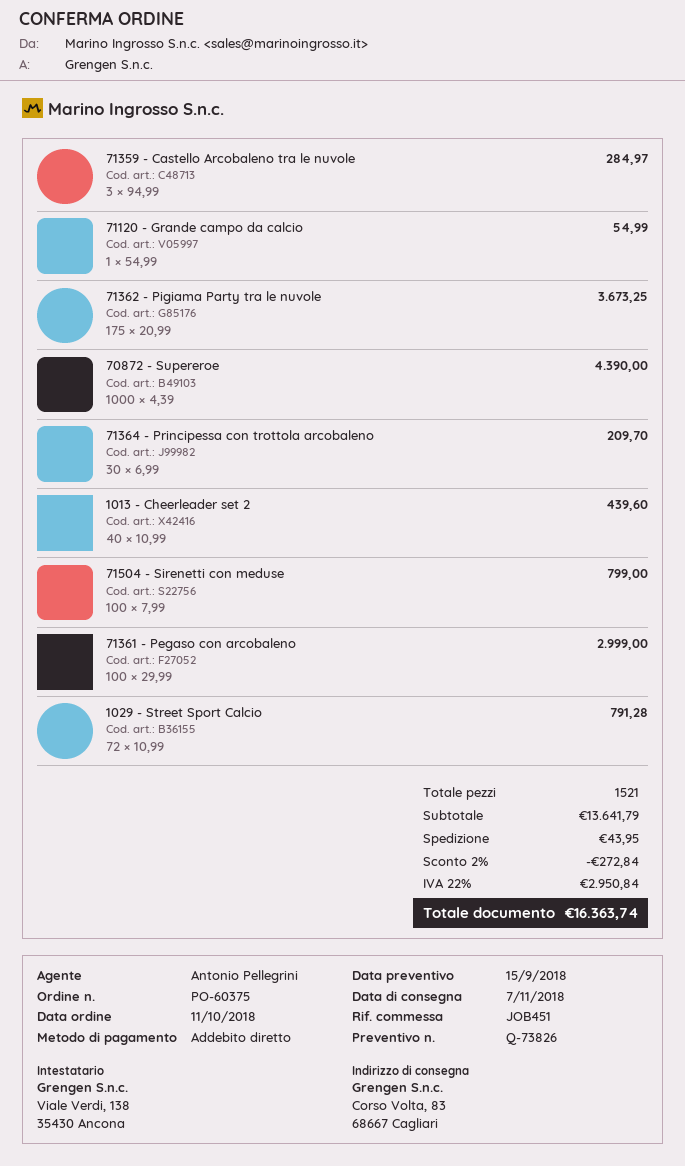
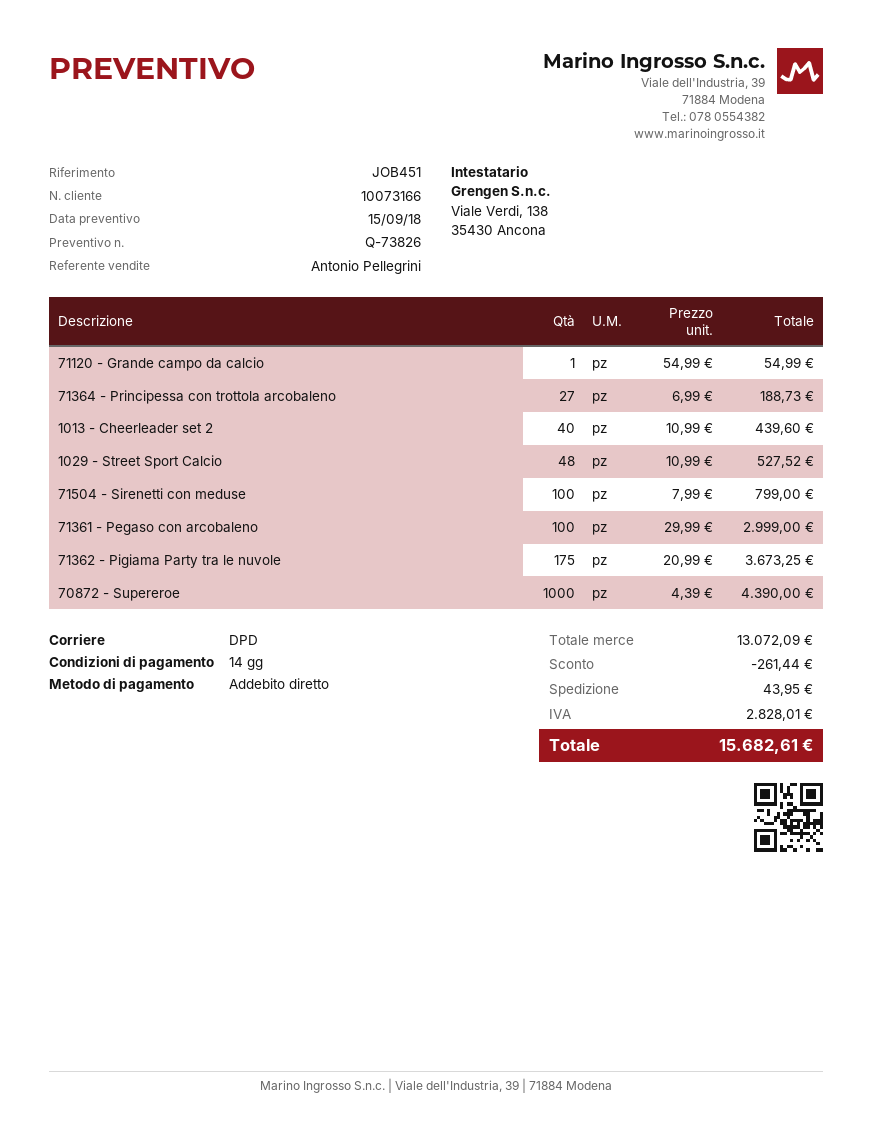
71359 - Castello Arcobaleno tra le nuvole: 3 x 94.99 = 284.97 -> none
71364 - Principessa con trottola arcobaleno: 30 x 6.99 = 209.70 -> 27 x 6.99 = 188.73
1029 - Street Sport Calcio: 72 x 10.99 = 791.28 -> 48 x 10.99 = 527.52
subtotal: 13641.79 -> 13072.09
discount: 272.84 -> 261.44
tax: 2950.84 -> 2828.01
total: 16363.74 -> 15682.61

